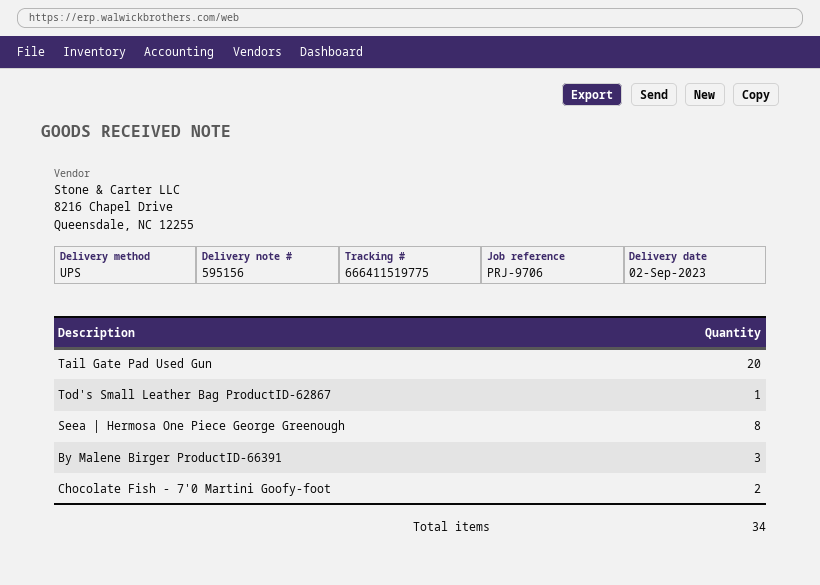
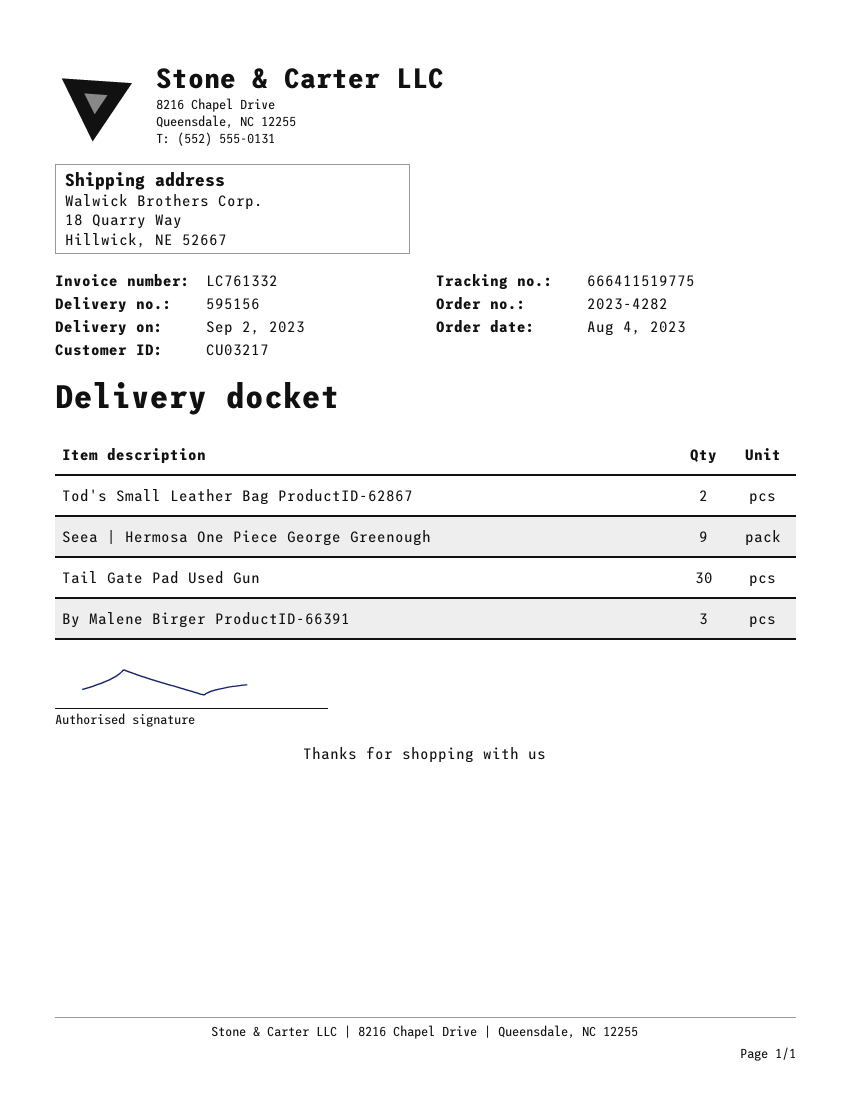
Tail Gate Pad Used Gun: 20 -> 30
Tod's Small Leather Bag ProductID-62867: 1 -> 2
Seea | Hermosa One Piece George Greenough: 8 -> 9
Chocolate Fish - 7'0 Martini Goofy-foot: 2 -> none

